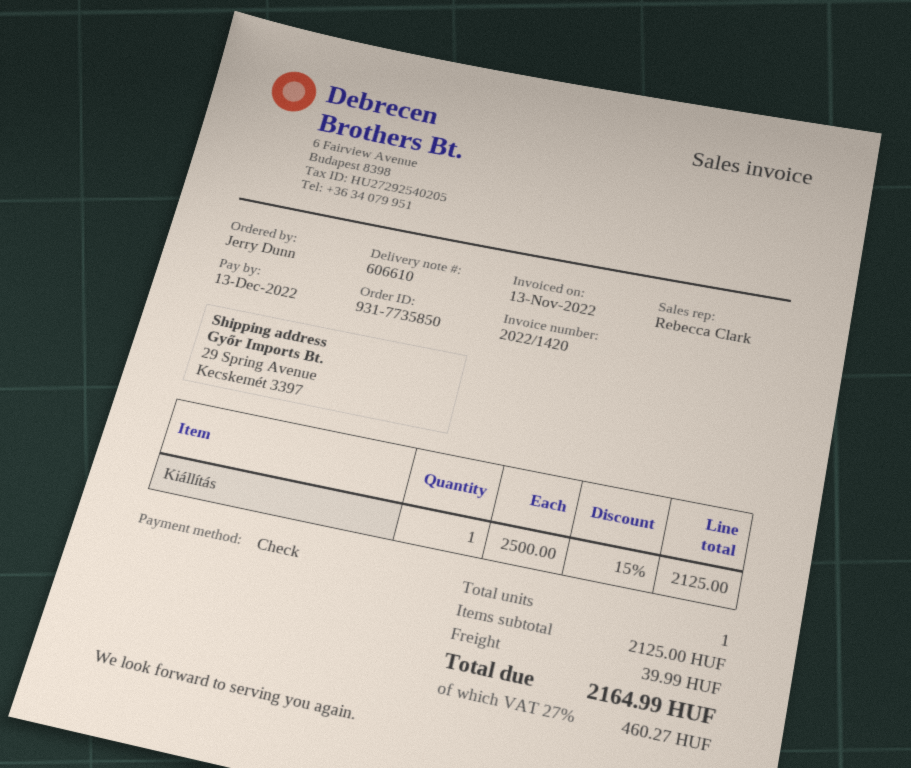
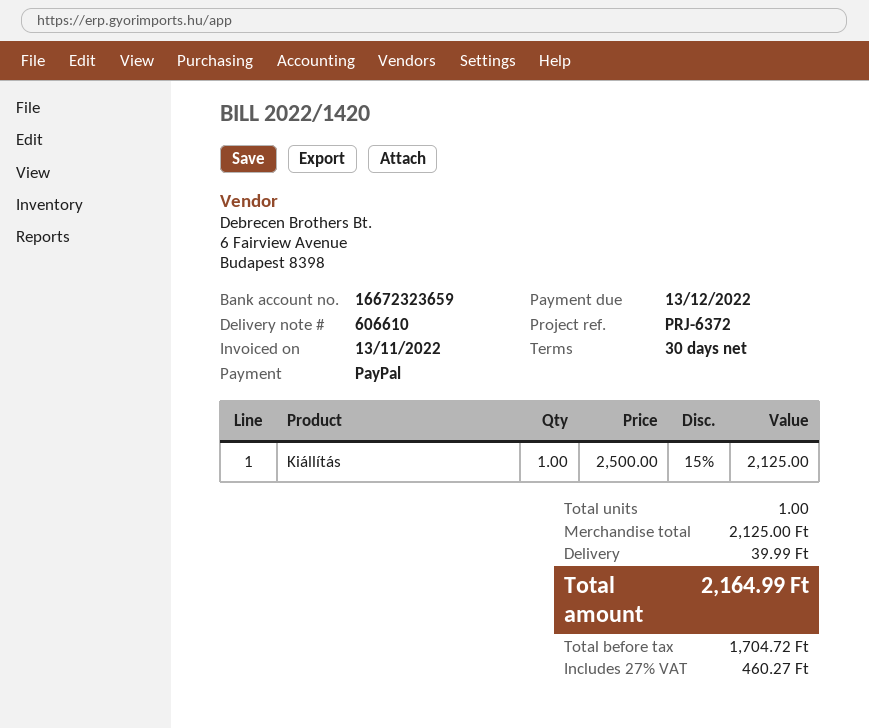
payment method: cheque -> PayPal

